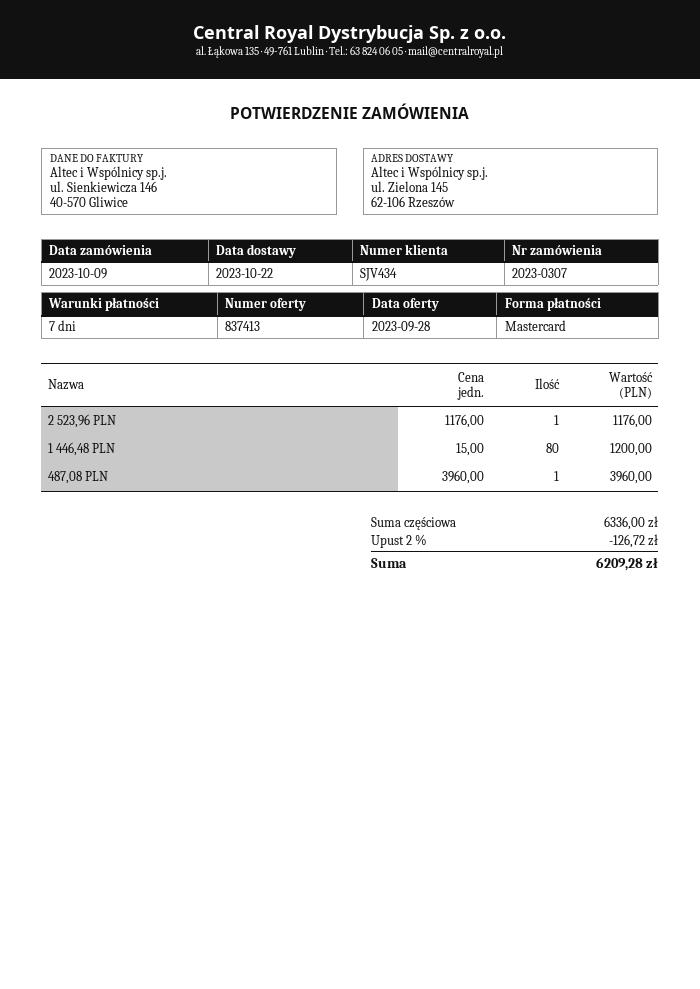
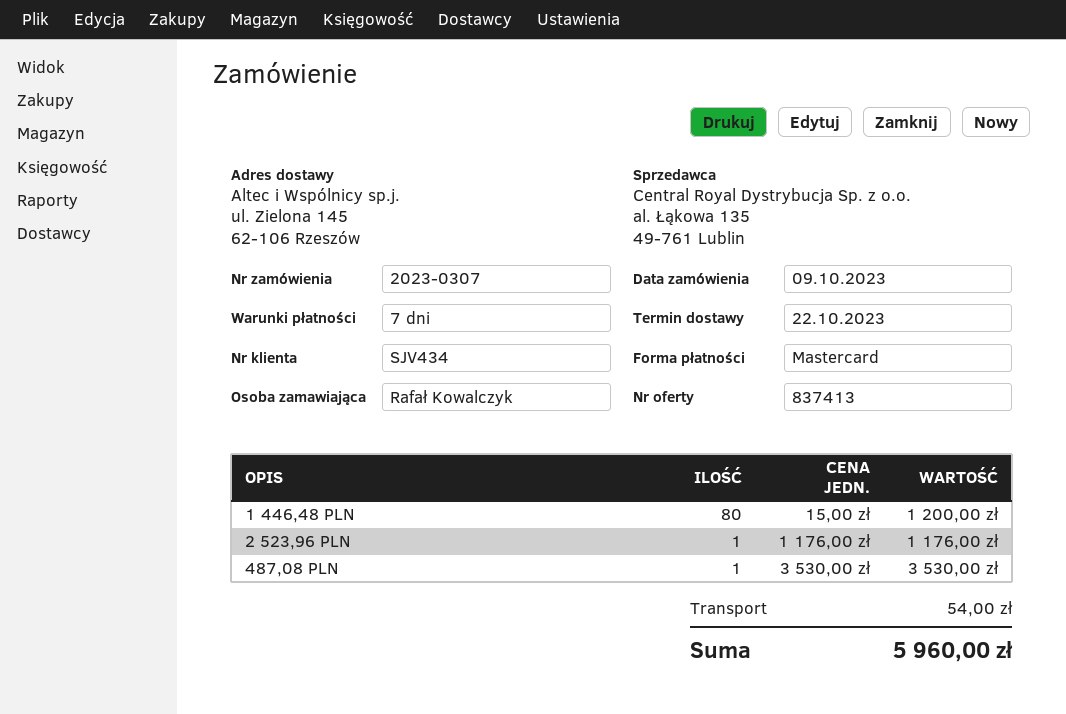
487,08 PLN: 1 x 3960.00 = 3960.00 -> 1 x 3530.00 = 3530.00
discount: 2% = 126.72 -> none
shipping: none -> 54.00
total: 6209.28 -> 5960.00

